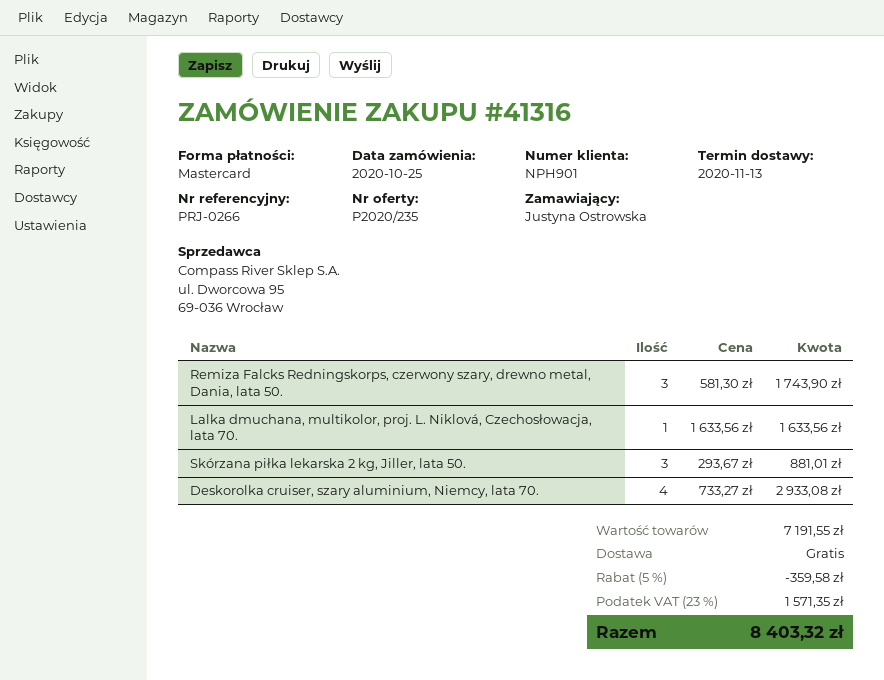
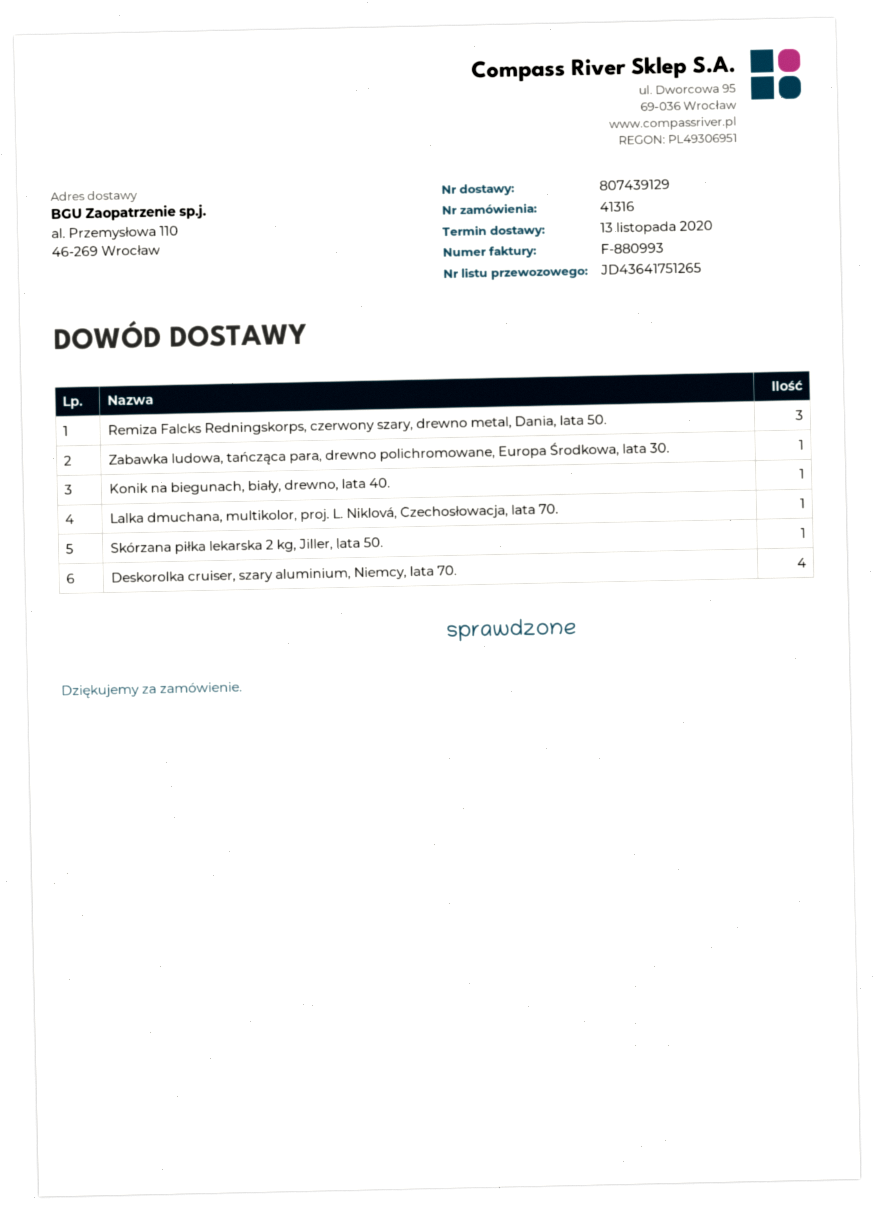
Skórzana piłka lekarska 2 kg, Jiller, lata 50.: 3 -> 1
Zabawka ludowa, tańcząca para, drewno polichromowane, Europa Środkowa, lata 30.: none -> 1
Konik na biegunach, biały, drewno, lata 40.: none -> 1

